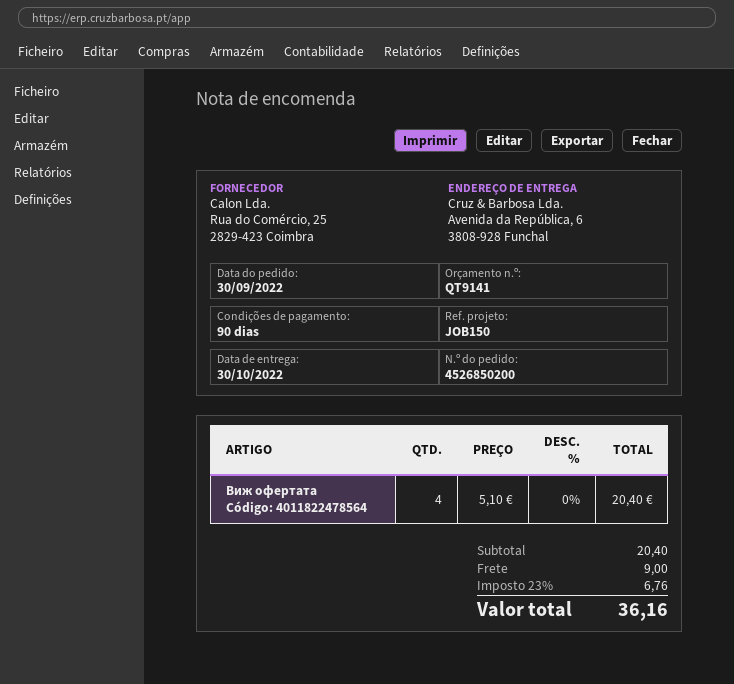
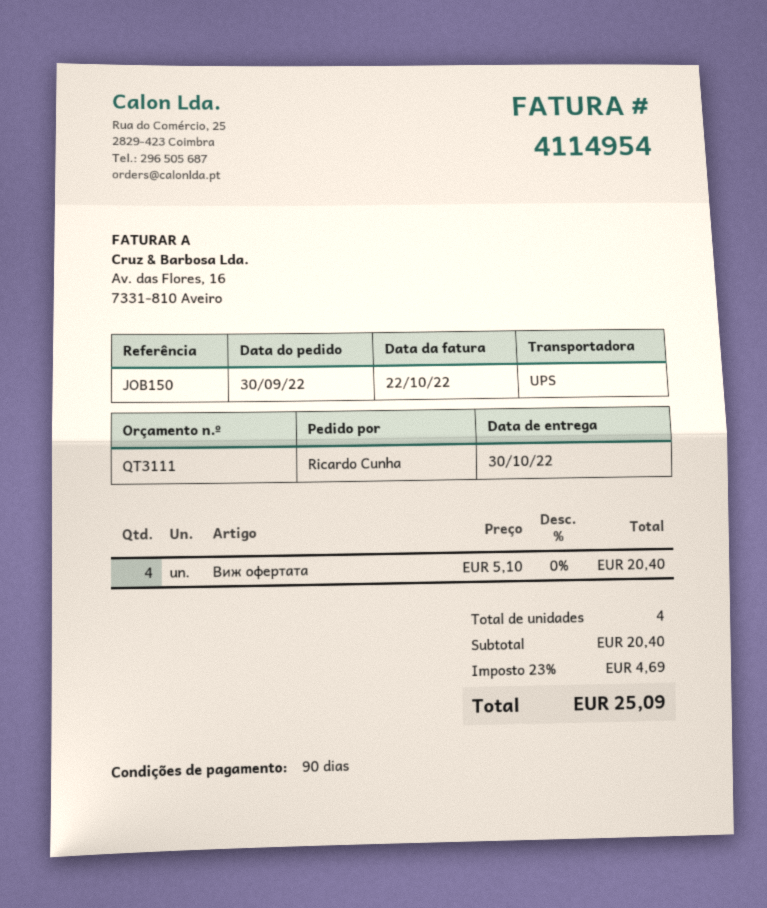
quote number: QT9141 -> QT3111
shipping: 9.00 -> none
tax: 23% = 6.76 -> 23% = 4.69
total: 36.16 -> 25.09

